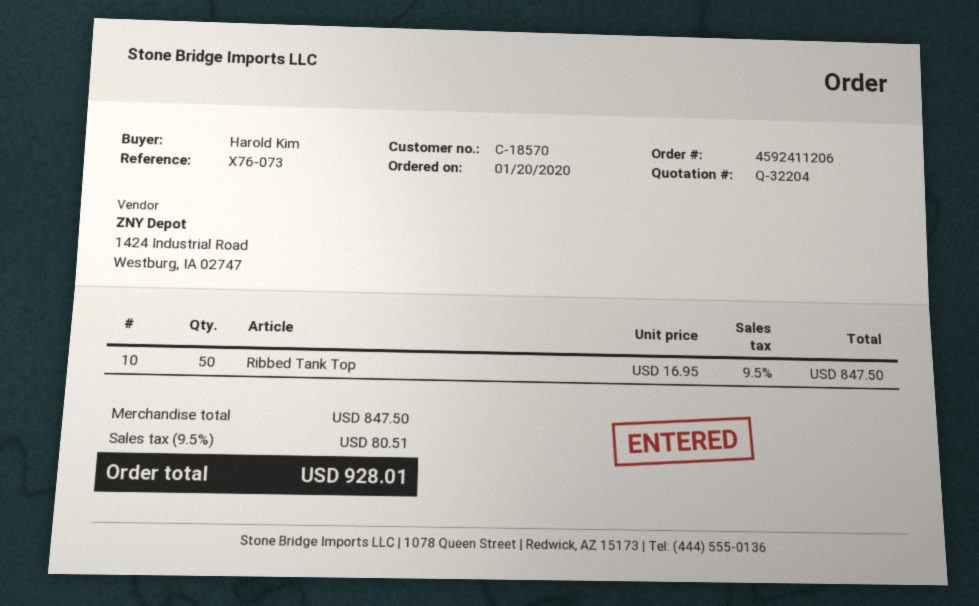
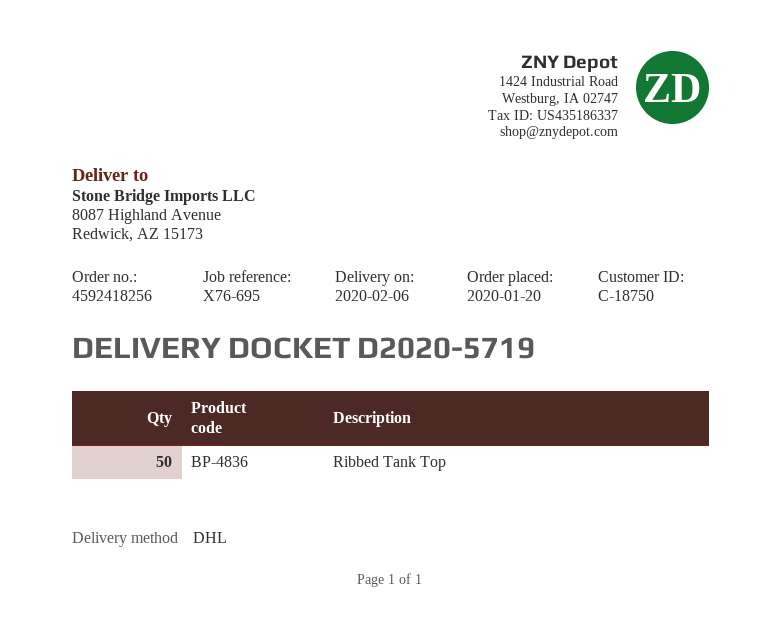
order number: 4592411206 -> 4592418256
customer number: C-18570 -> C-18750
reference: X76-073 -> X76-695

